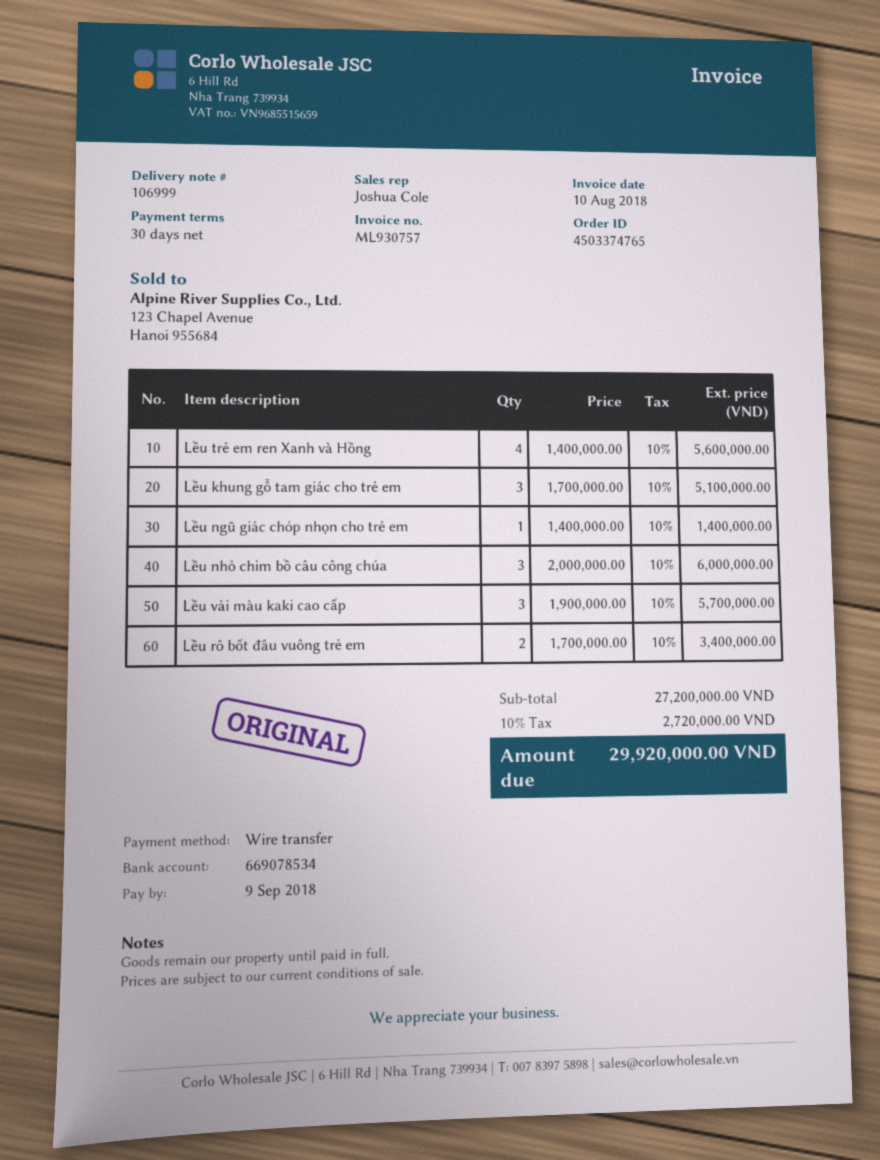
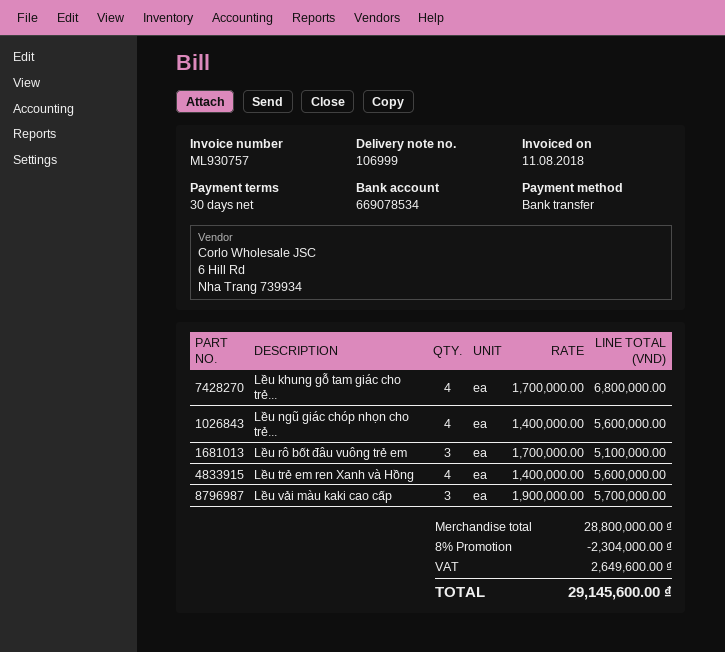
invoice date: 2018-08-10 -> 2018-08-11
Lều khung gỗ tam giác cho trẻ em: 3 x 1700000.00 = 5100000.00 -> 4 x 1700000.00 = 6800000.00
Lều ngũ giác chóp nhọn cho trẻ em: 1 x 1400000.00 = 1400000.00 -> 4 x 1400000.00 = 5600000.00
Lều nhỏ chim bồ câu công chúa: 3 x 2000000.00 = 6000000.00 -> none
Lều rô bốt đâu vuông trẻ em: 2 x 1700000.00 = 3400000.00 -> 3 x 1700000.00 = 5100000.00
subtotal: 27200000.00 -> 28800000.00
discount: none -> 8% = 2304000.00
tax: 2720000.00 -> 2649600.00
total: 29920000.00 -> 29145600.00

